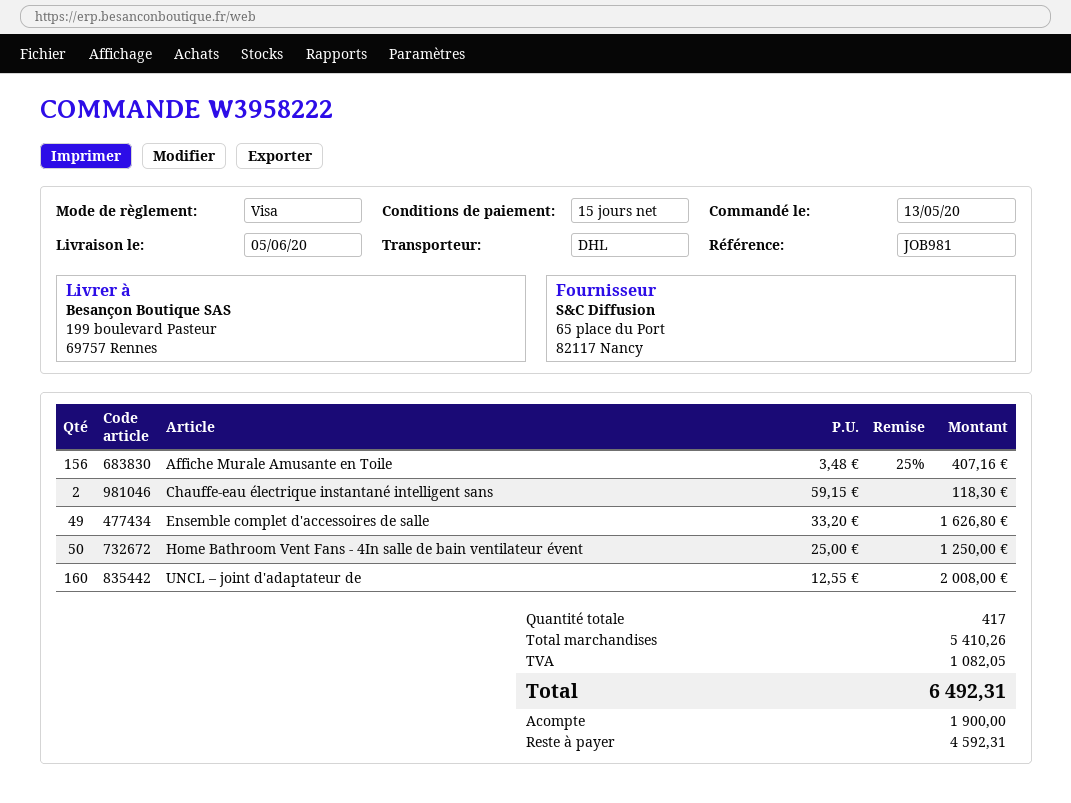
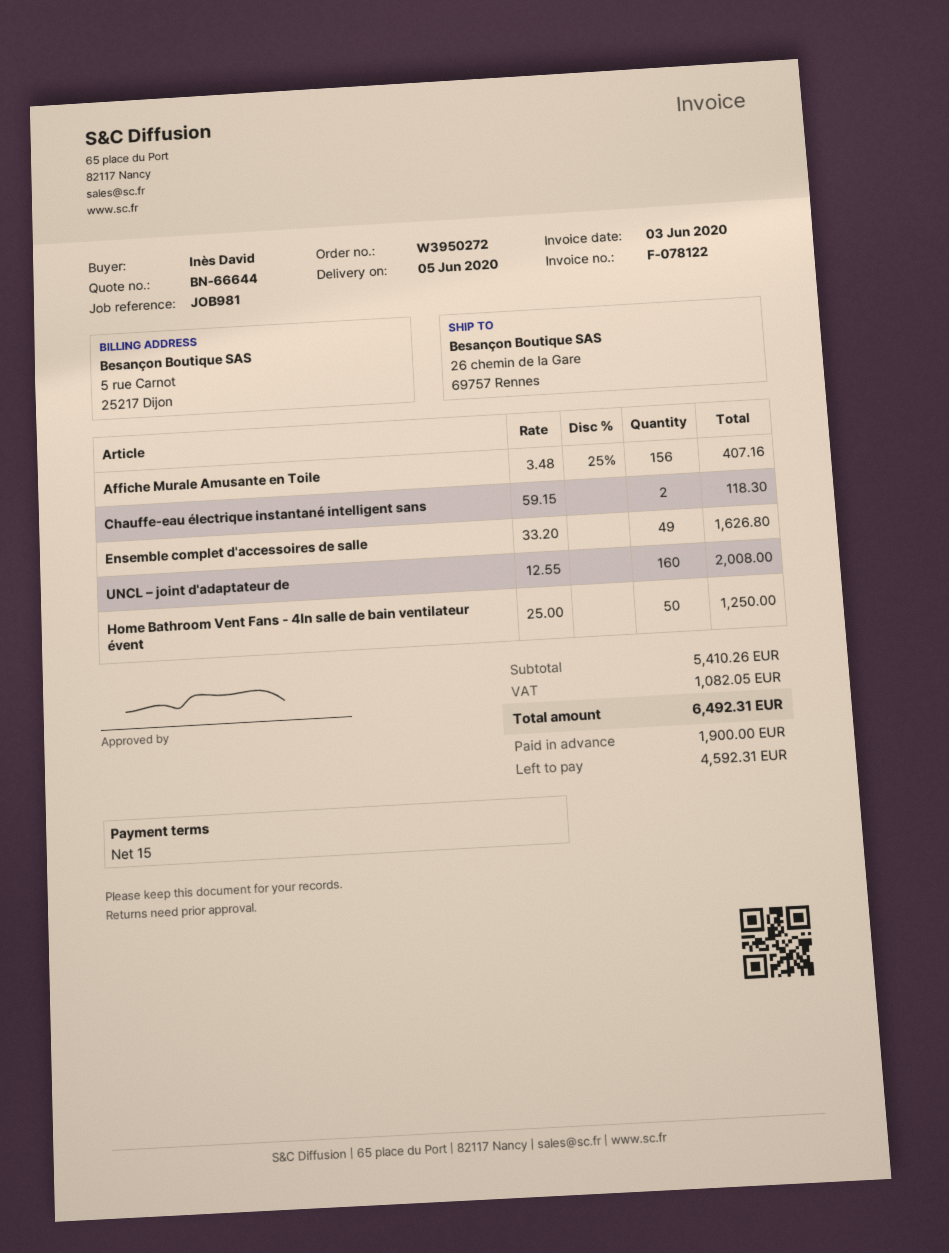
order number: W3958222 -> W3950272
ship to: 199 boulevard Pasteur, 69757 Rennes -> 26 chemin de la Gare, 69757 Rennes

